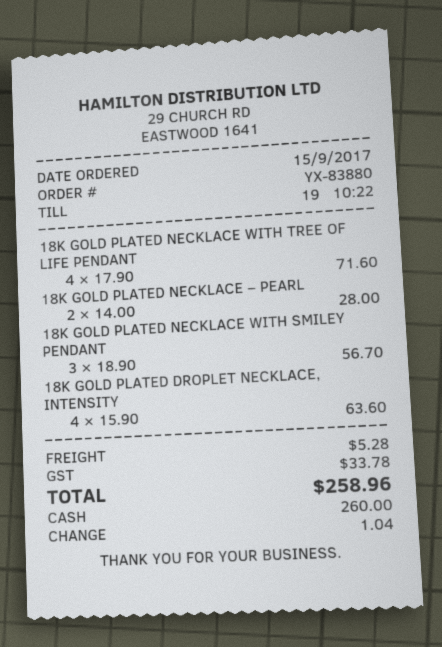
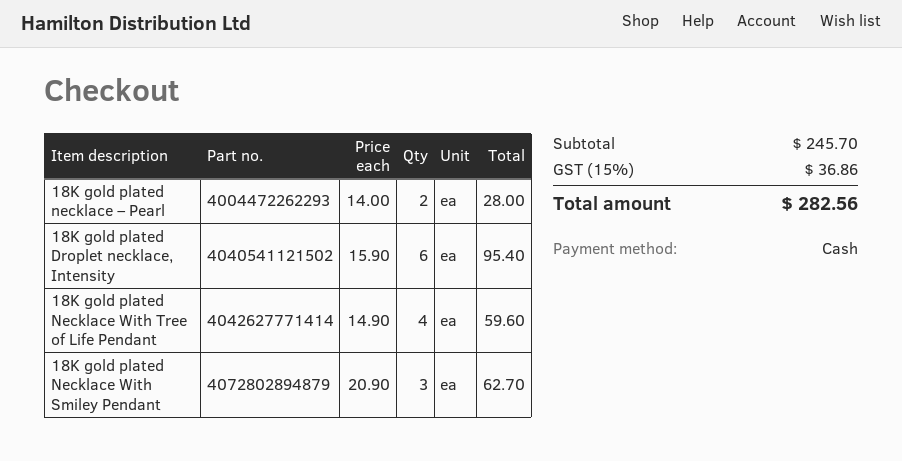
18K GOLD PLATED NECKLACE WITH TREE OF LIFE PENDANT: 4 x 17.90 = 71.60 -> 4 x 14.90 = 59.60
18K GOLD PLATED NECKLACE WITH SMILEY PENDANT: 3 x 18.90 = 56.70 -> 3 x 20.90 = 62.70
18K GOLD PLATED DROPLET NECKLACE, INTENSITY: 4 x 15.90 = 63.60 -> 6 x 15.90 = 95.40
shipping: 5.28 -> none
tax: 33.78 -> 36.86
total: 258.96 -> 282.56

